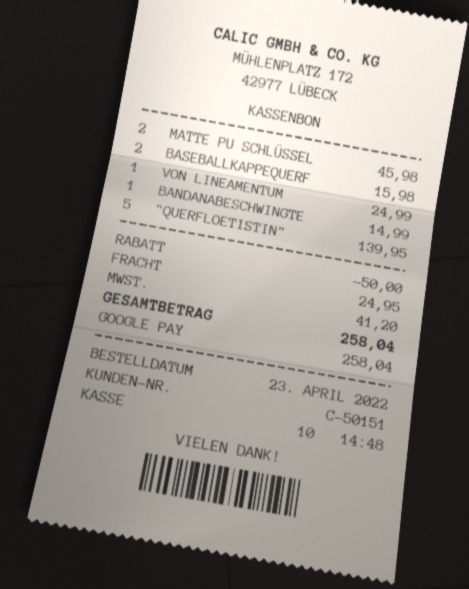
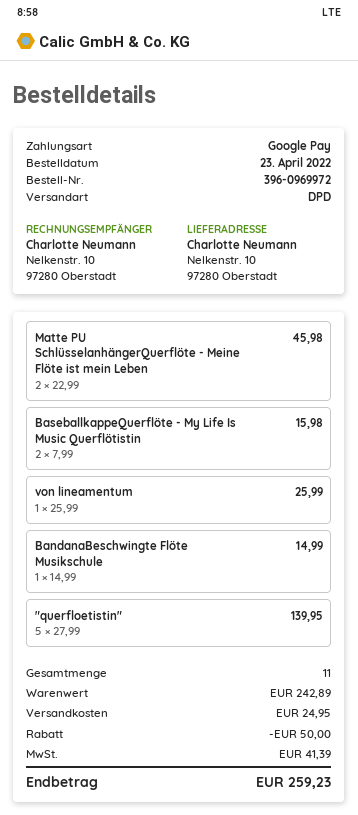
VON LINEAMENTUM: 1 for 24.99 -> 1 for 25.99
tax: 41.20 -> 41.39
total: 258.04 -> 259.23

